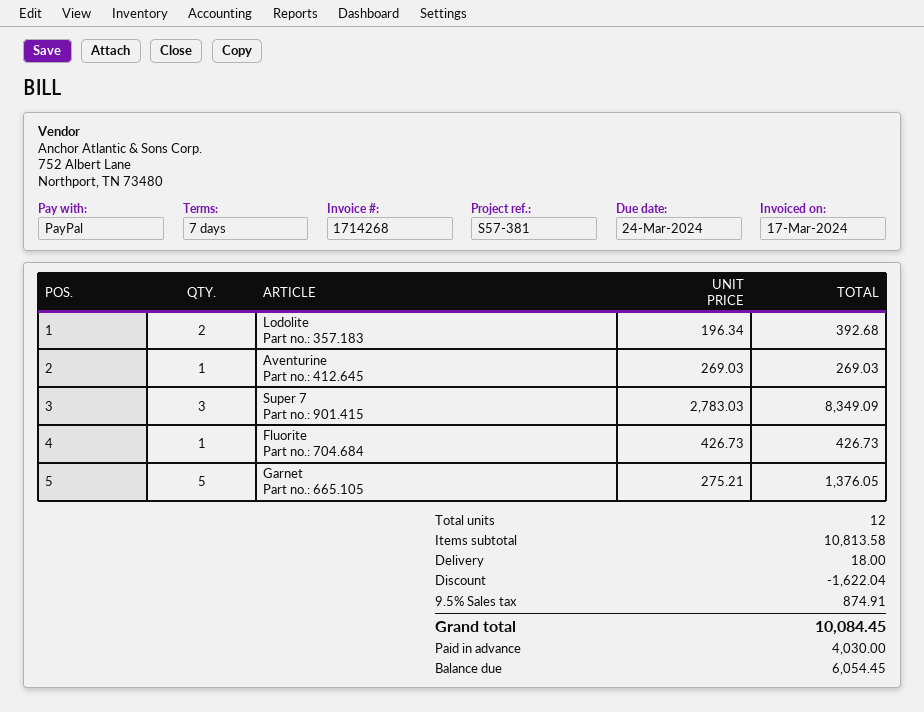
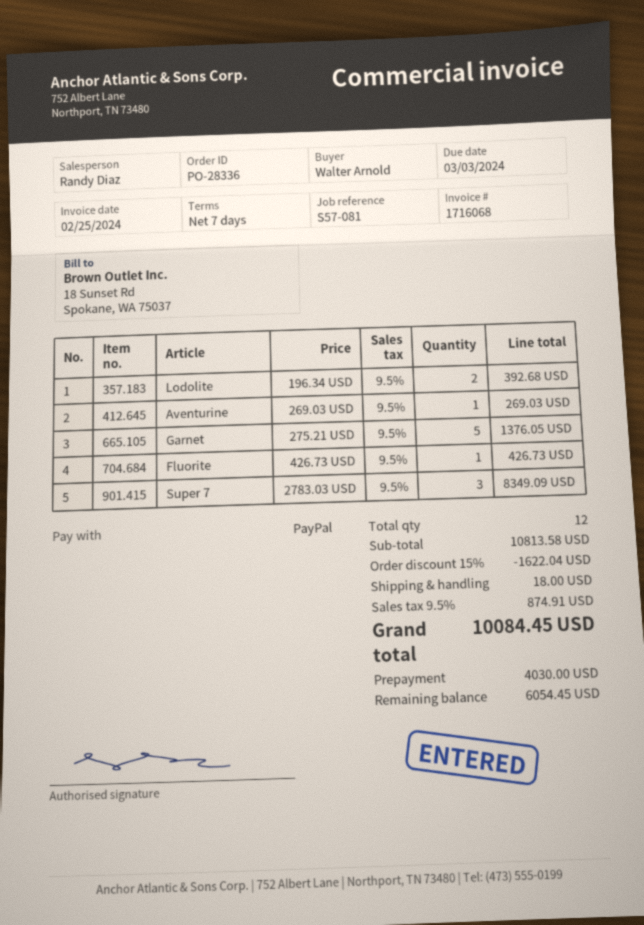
invoice number: 1714268 -> 1716068
invoice date: 2024-03-17 -> 2024-02-25
due date: 2024-03-24 -> 2024-03-03
reference: S57-381 -> S57-081

